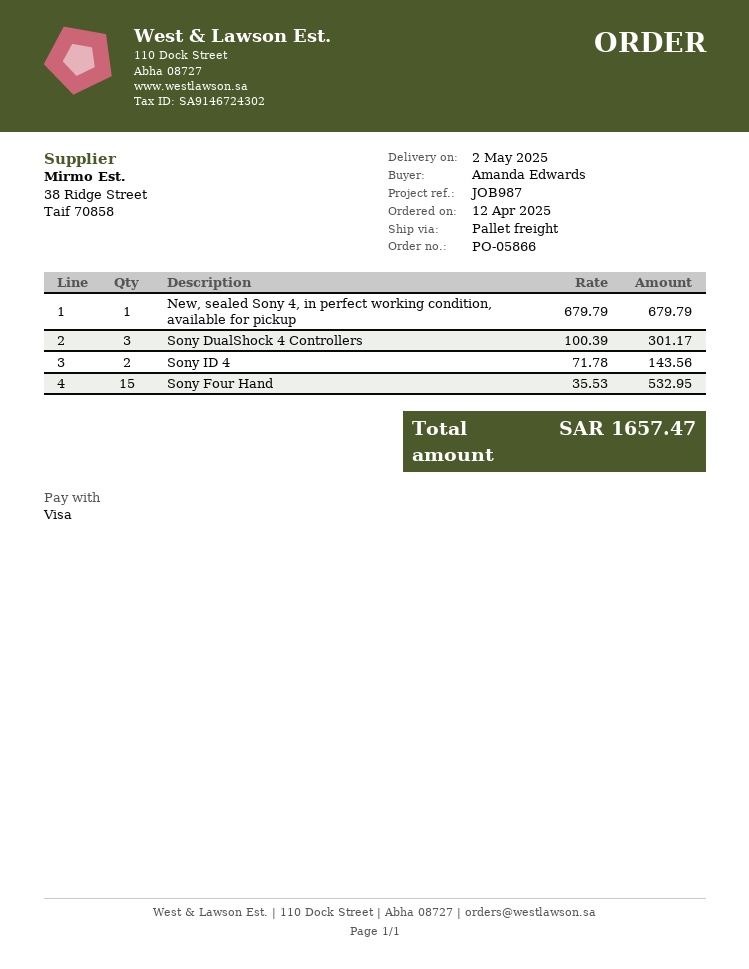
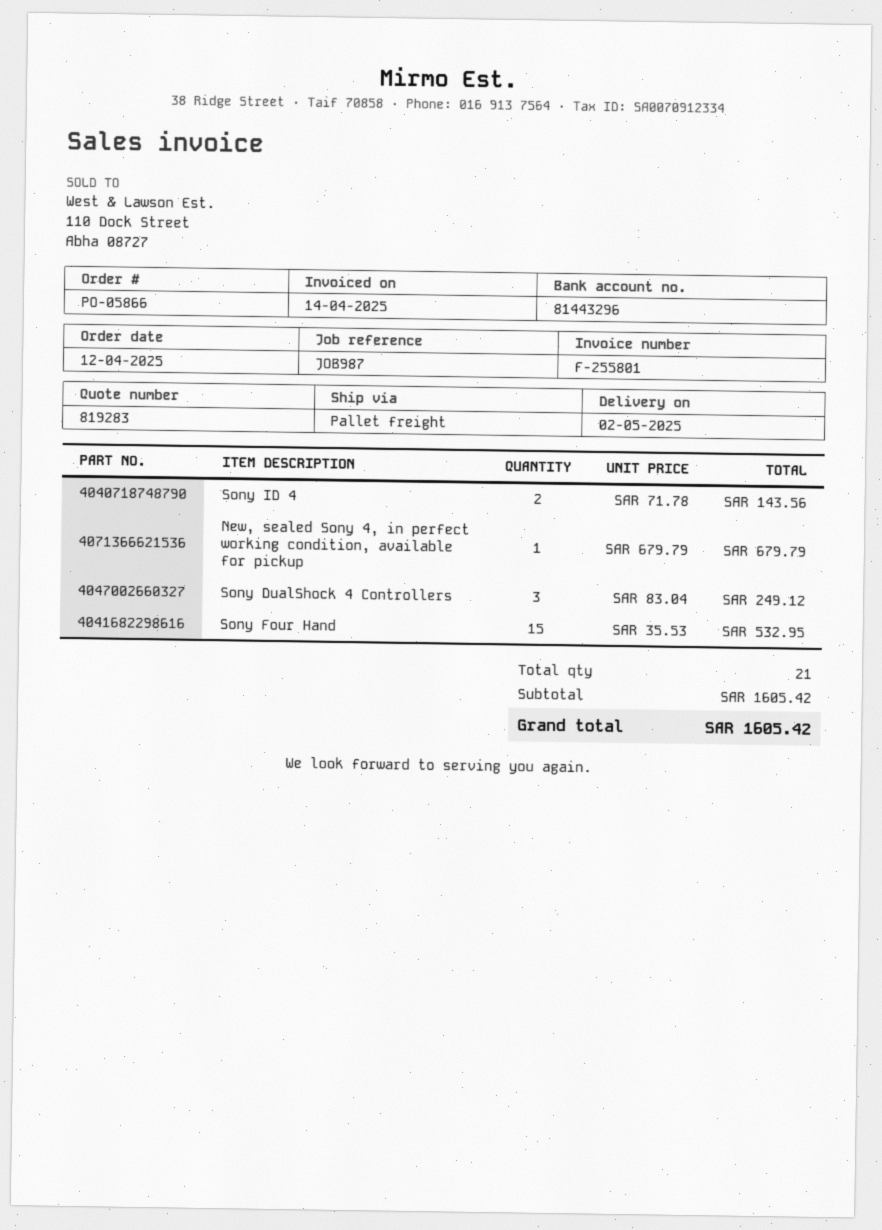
Sony DualShock 4 Controllers: 3 x 100.39 = 301.17 -> 3 x 83.04 = 249.12
total: 1657.47 -> 1605.42

